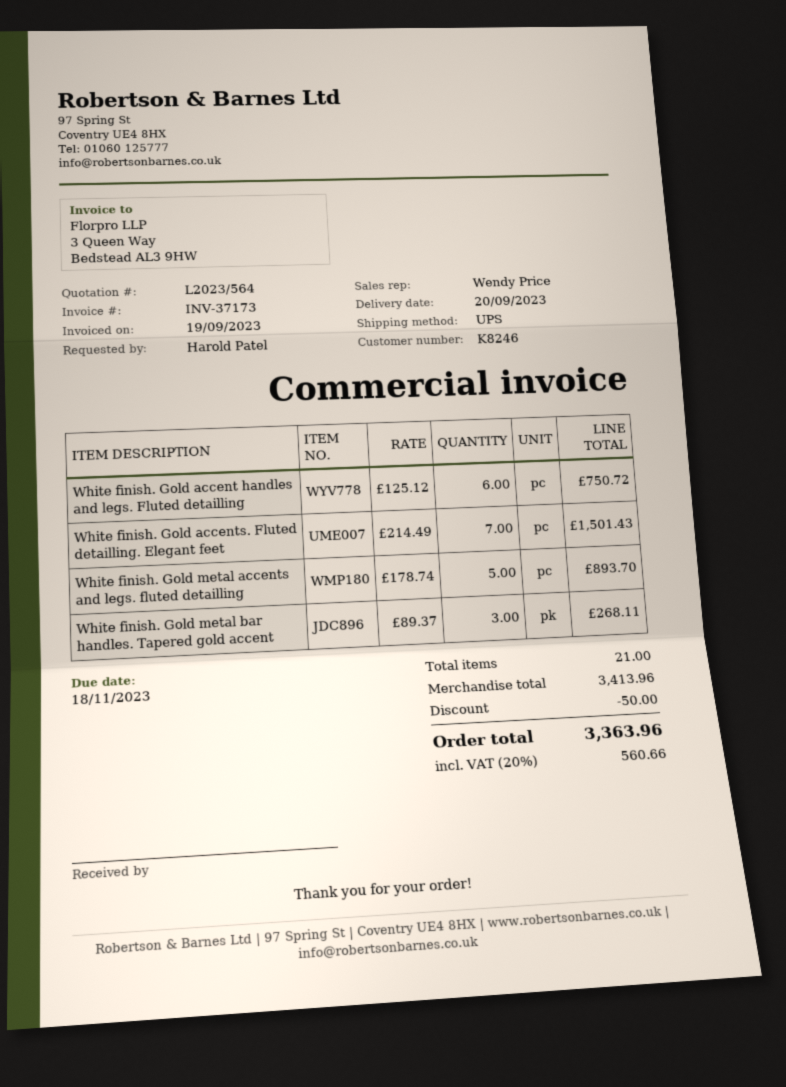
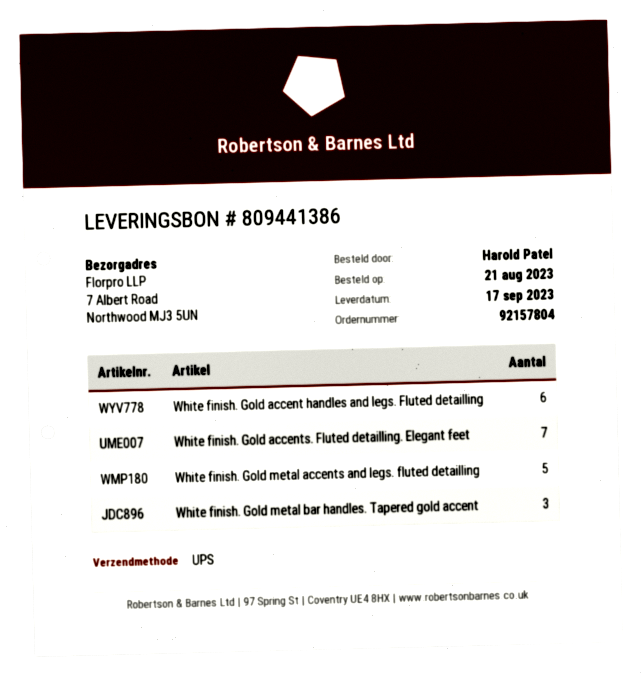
delivery date: 2023-09-20 -> 2023-09-17

